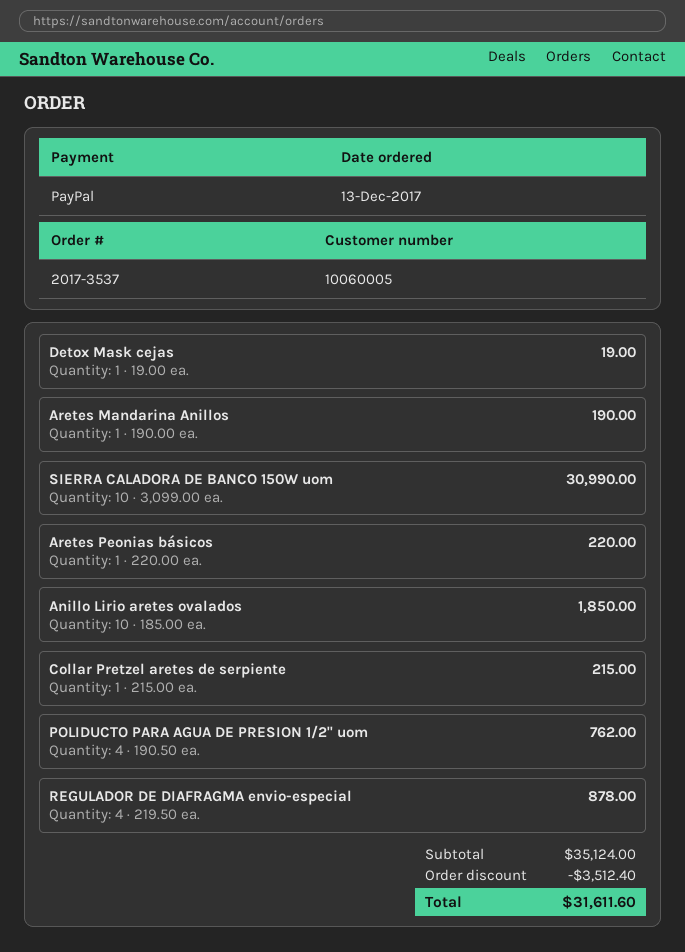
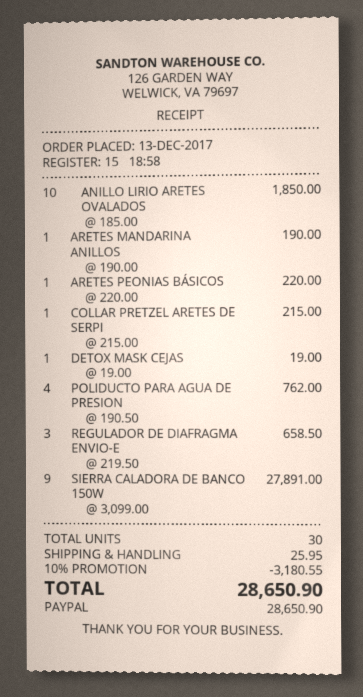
SIERRA CALADORA DE BANCO 150W uom: 10 x 3099.00 = 30990.00 -> 9 x 3099.00 = 27891.00
REGULADOR DE DIAFRAGMA envio-especial: 4 x 219.50 = 878.00 -> 3 x 219.50 = 658.50
discount: 3512.40 -> 3180.55
shipping: none -> 25.95
total: 31611.60 -> 28650.90

